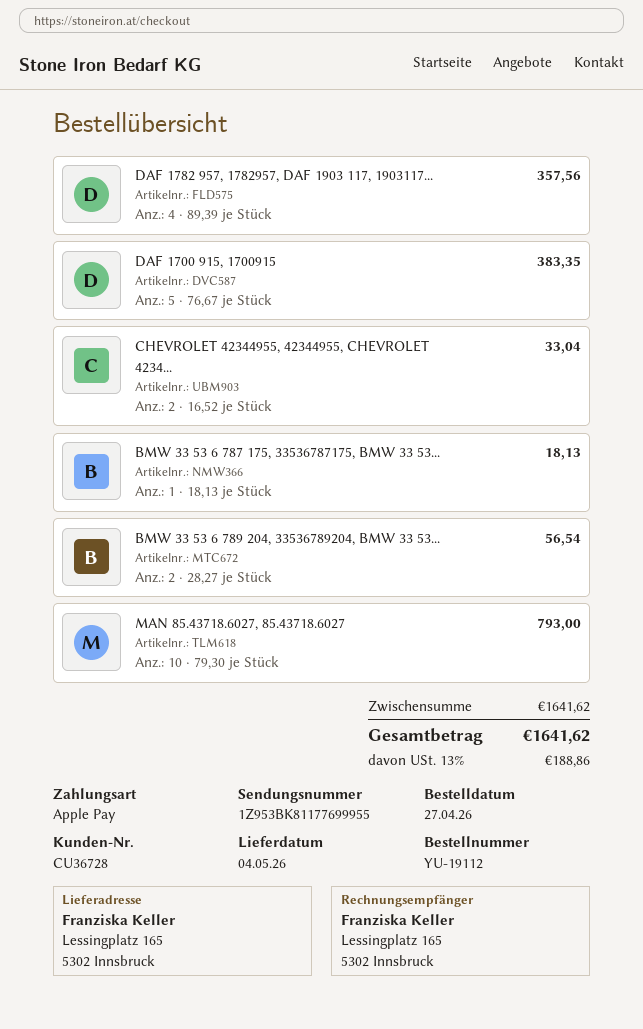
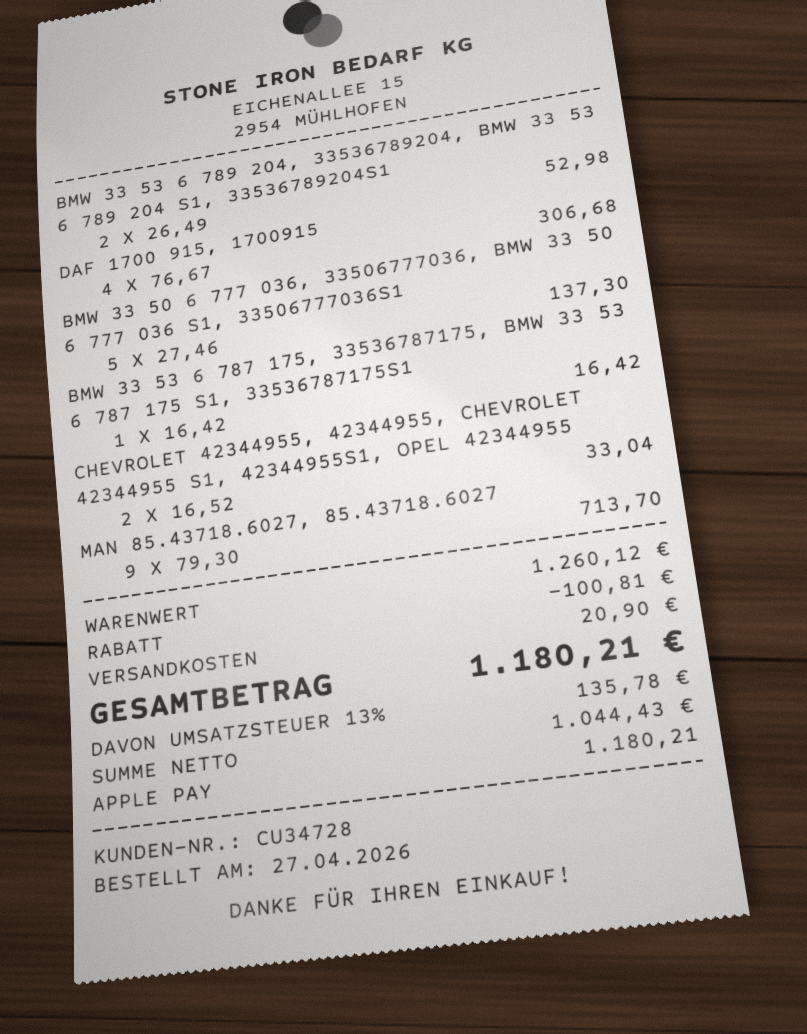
customer number: CU36728 -> CU34728
DAF 1782 957, 1782957, DAF 1903 117, 1903117...: 4 x 89.39 = 357.56 -> none
DAF 1700 915, 1700915: 5 x 76.67 = 383.35 -> 4 x 76.67 = 306.68
BMW 33 53 6 787 175, 33536787175, BMW 33 53...: 1 x 18.13 = 18.13 -> 1 x 16.42 = 16.42
BMW 33 53 6 789 204, 33536789204, BMW 33 53...: 2 x 28.27 = 56.54 -> 2 x 26.49 = 52.98
MAN 85.43718.6027, 85.43718.6027: 10 x 79.30 = 793.00 -> 9 x 79.30 = 713.70
BMW 33 50 6 777 036, 33506777036, BMW 33 50 6 777 036 S1, 33506777036S1: none -> 5 x 27.46 = 137.30
subtotal: 1641.62 -> 1260.12
discount: none -> 100.81
shipping: none -> 20.90
tax: 13% = 188.86 -> 13% = 135.78
total: 1641.62 -> 1180.21

